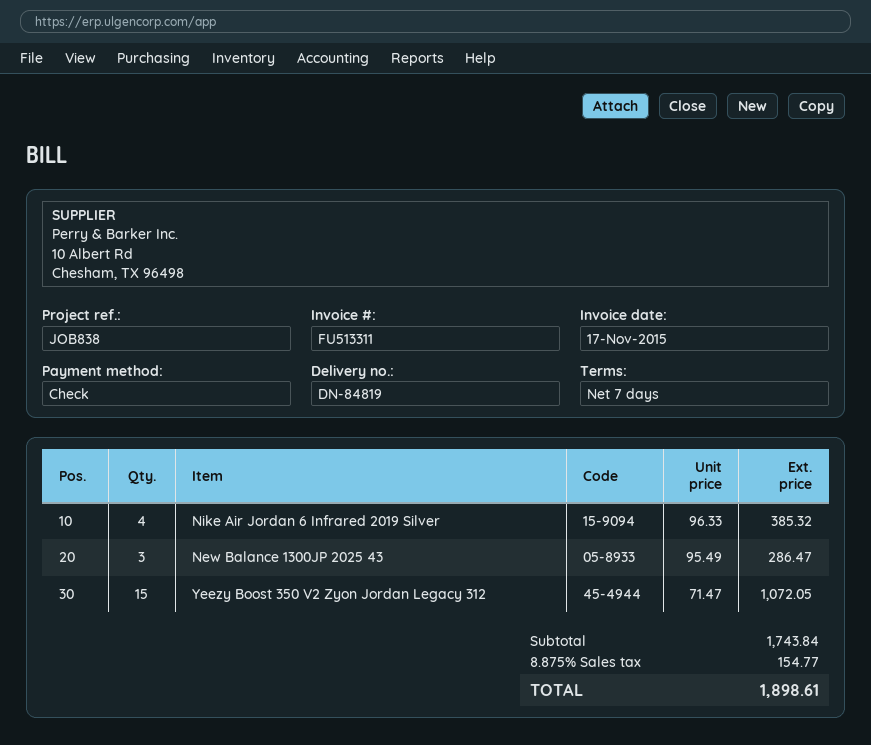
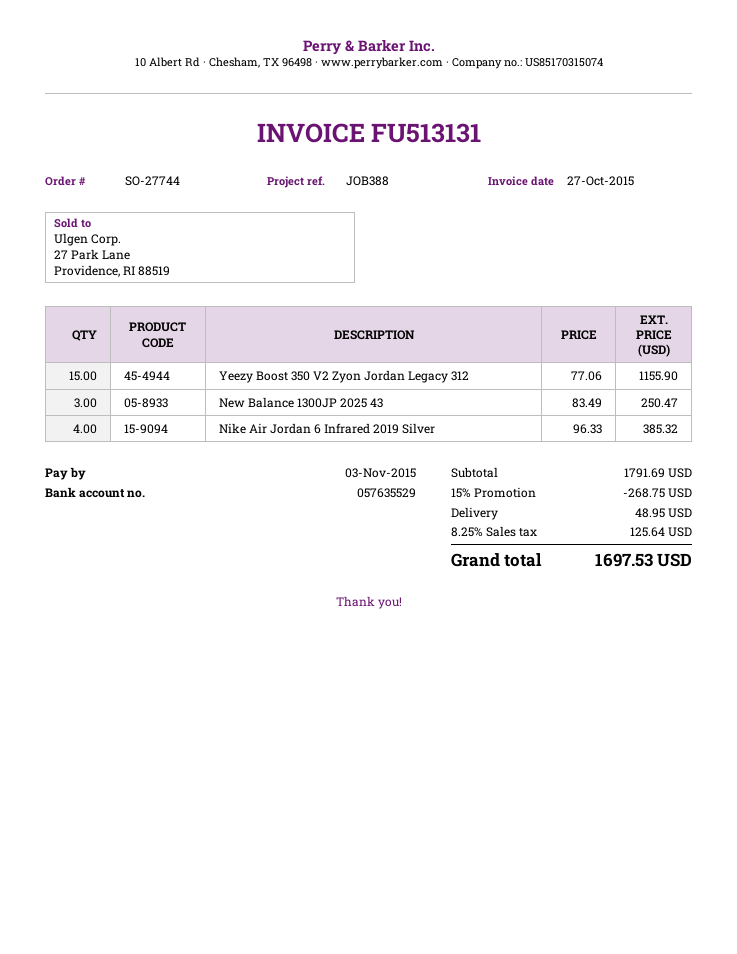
invoice number: FU513311 -> FU513131
invoice date: 2015-11-17 -> 2015-10-27
reference: JOB838 -> JOB388
New Balance 1300JP 2025 43: 3 x 95.49 = 286.47 -> 3 x 83.49 = 250.47
Yeezy Boost 350 V2 Zyon Jordan Legacy 312: 15 x 71.47 = 1072.05 -> 15 x 77.06 = 1155.90
subtotal: 1743.84 -> 1791.69
discount: none -> 15% = 268.75
shipping: none -> 48.95
tax: 8.875% = 154.77 -> 8.25% = 125.64
total: 1898.61 -> 1697.53

